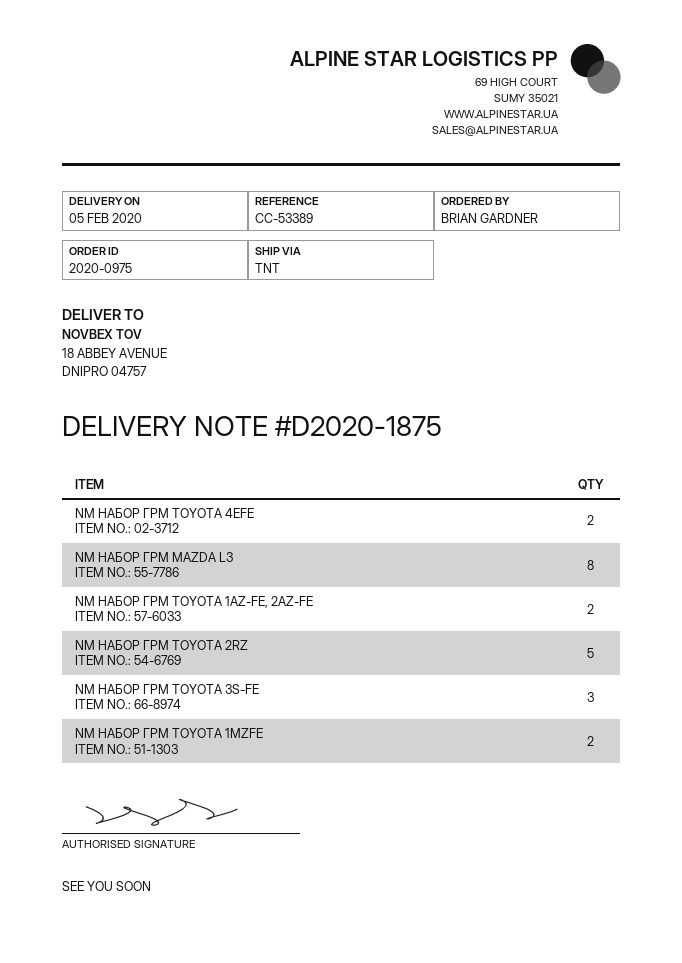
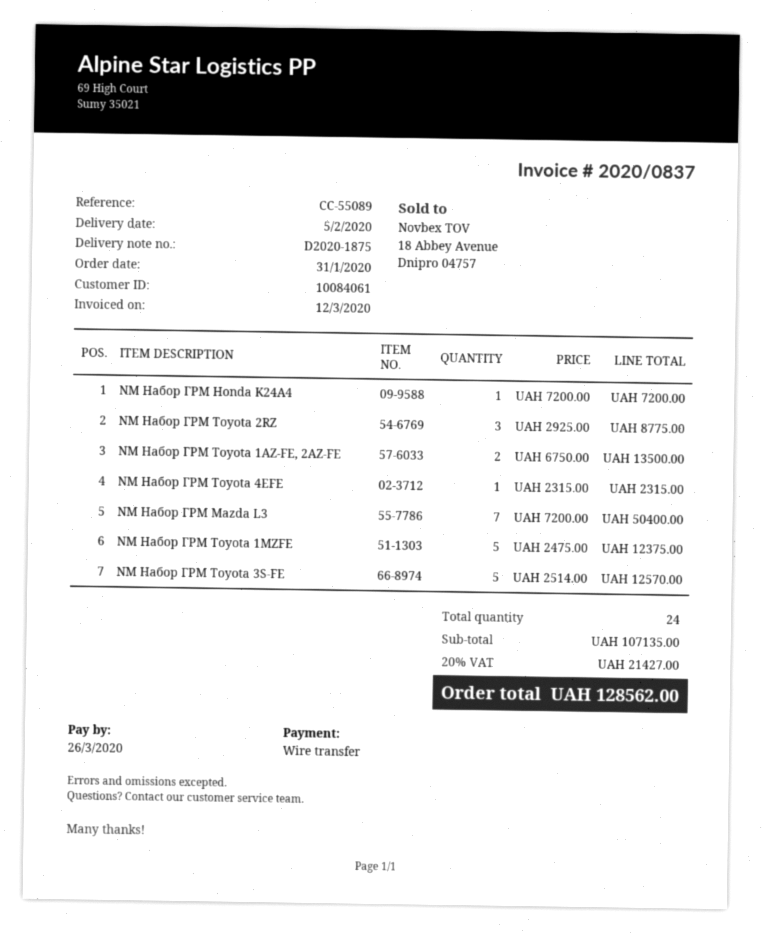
reference: CC-53389 -> CC-55089
NM НАБОР ГРМ TOYOTA 4EFE: 2 -> 1
NM НАБОР ГРМ MAZDA L3: 8 -> 7
NM НАБОР ГРМ TOYOTA 2RZ: 5 -> 3
NM НАБОР ГРМ TOYOTA 3S-FE: 3 -> 5
NM НАБОР ГРМ TOYOTA 1MZFE: 2 -> 5
NM Набор ГРМ Honda K24A4: none -> 1

